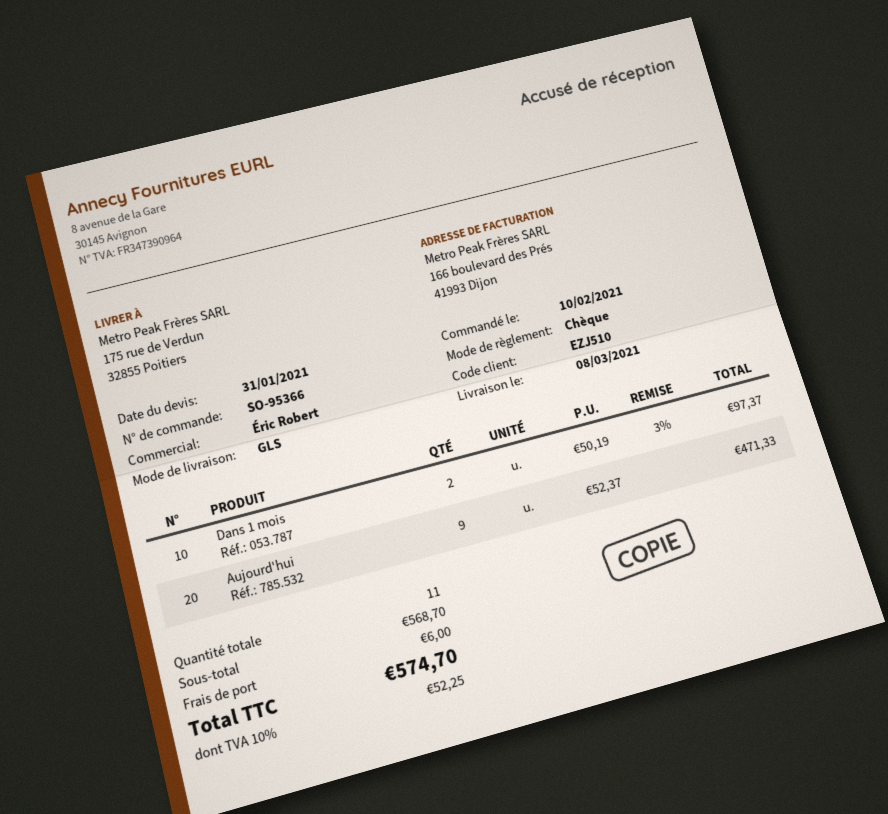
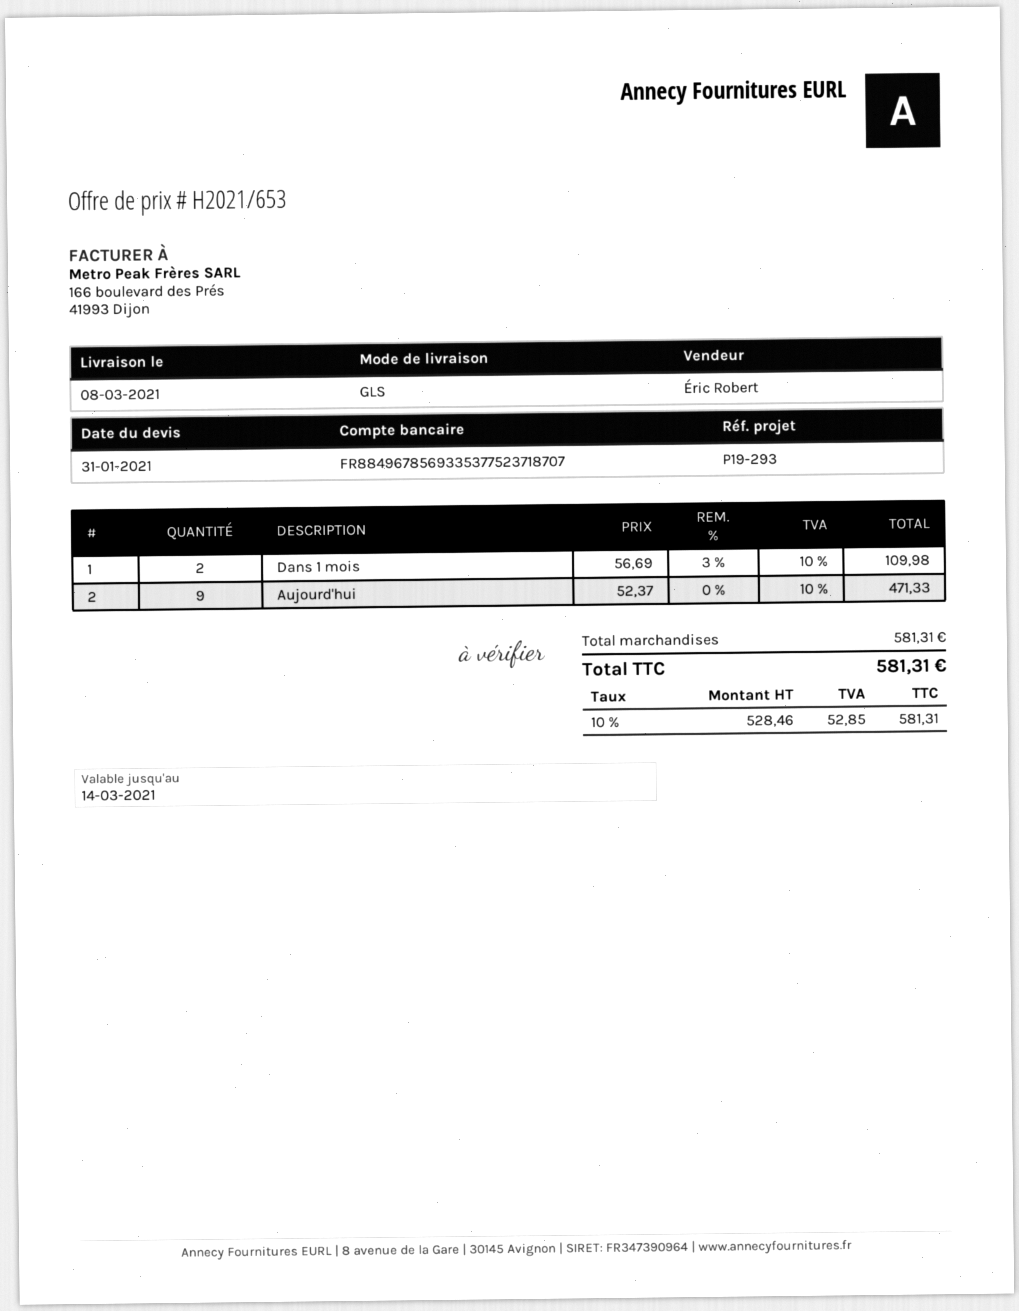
Dans 1 mois: 2 x 50.19 - 3% = 97.37 -> 2 x 56.69 - 3% = 109.98
subtotal: 568.70 -> 581.31
shipping: 6.00 -> none
tax: 10% = 52.25 -> 10% = 52.85
total: 574.70 -> 581.31

